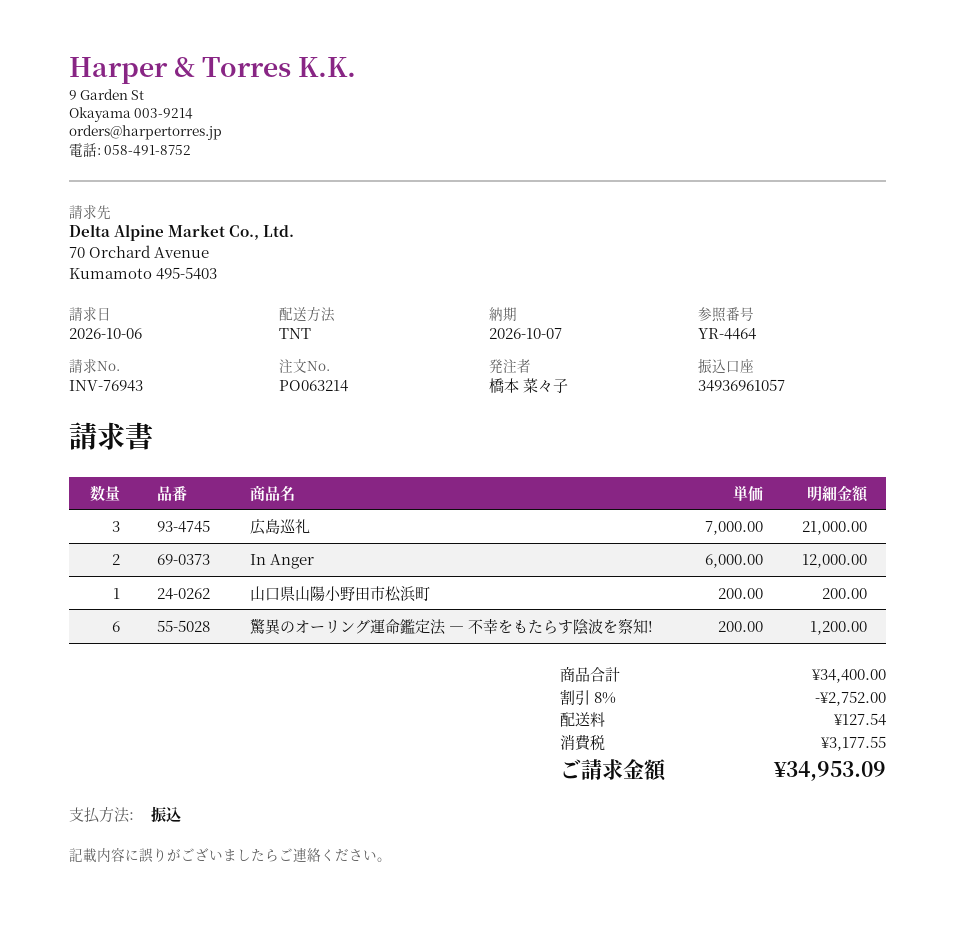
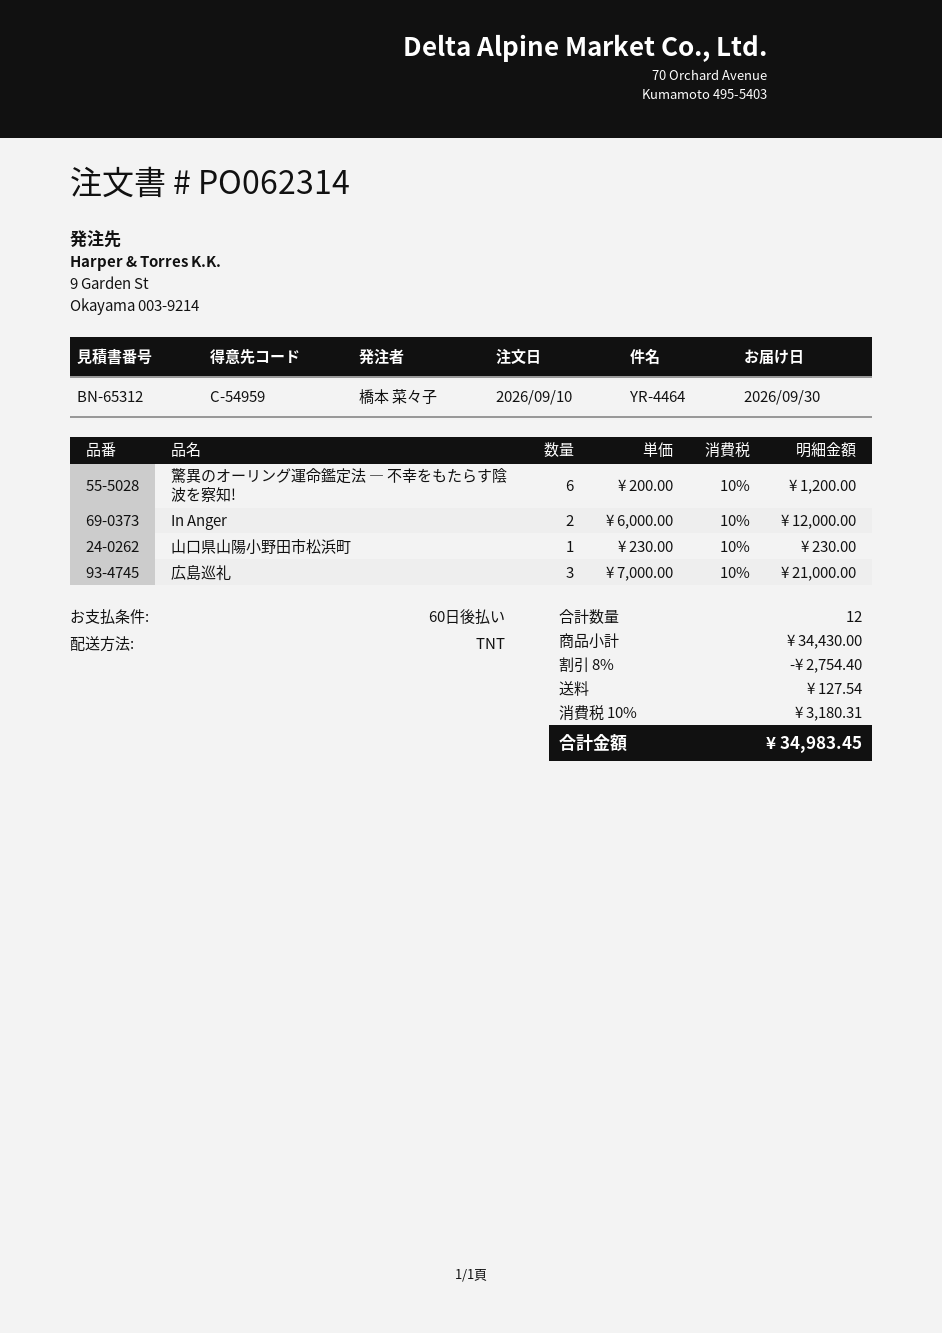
order number: PO063214 -> PO062314
delivery date: 2026-10-07 -> 2026-09-30
山口県山陽小野田市松浜町: 1 x 200.00 = 200.00 -> 1 x 230.00 = 230.00
subtotal: 34400.00 -> 34430.00
discount: 8% = 2752.00 -> 8% = 2754.40
tax: 3177.55 -> 3180.31
total: 34953.09 -> 34983.45

